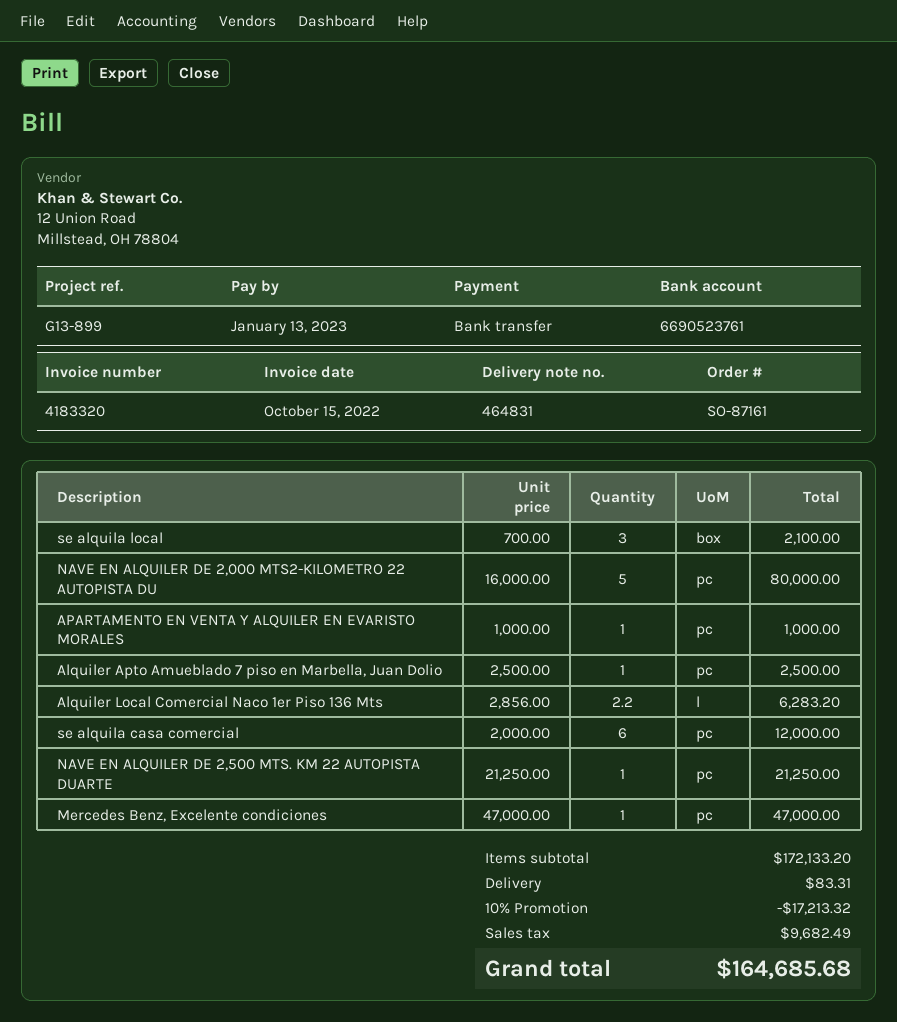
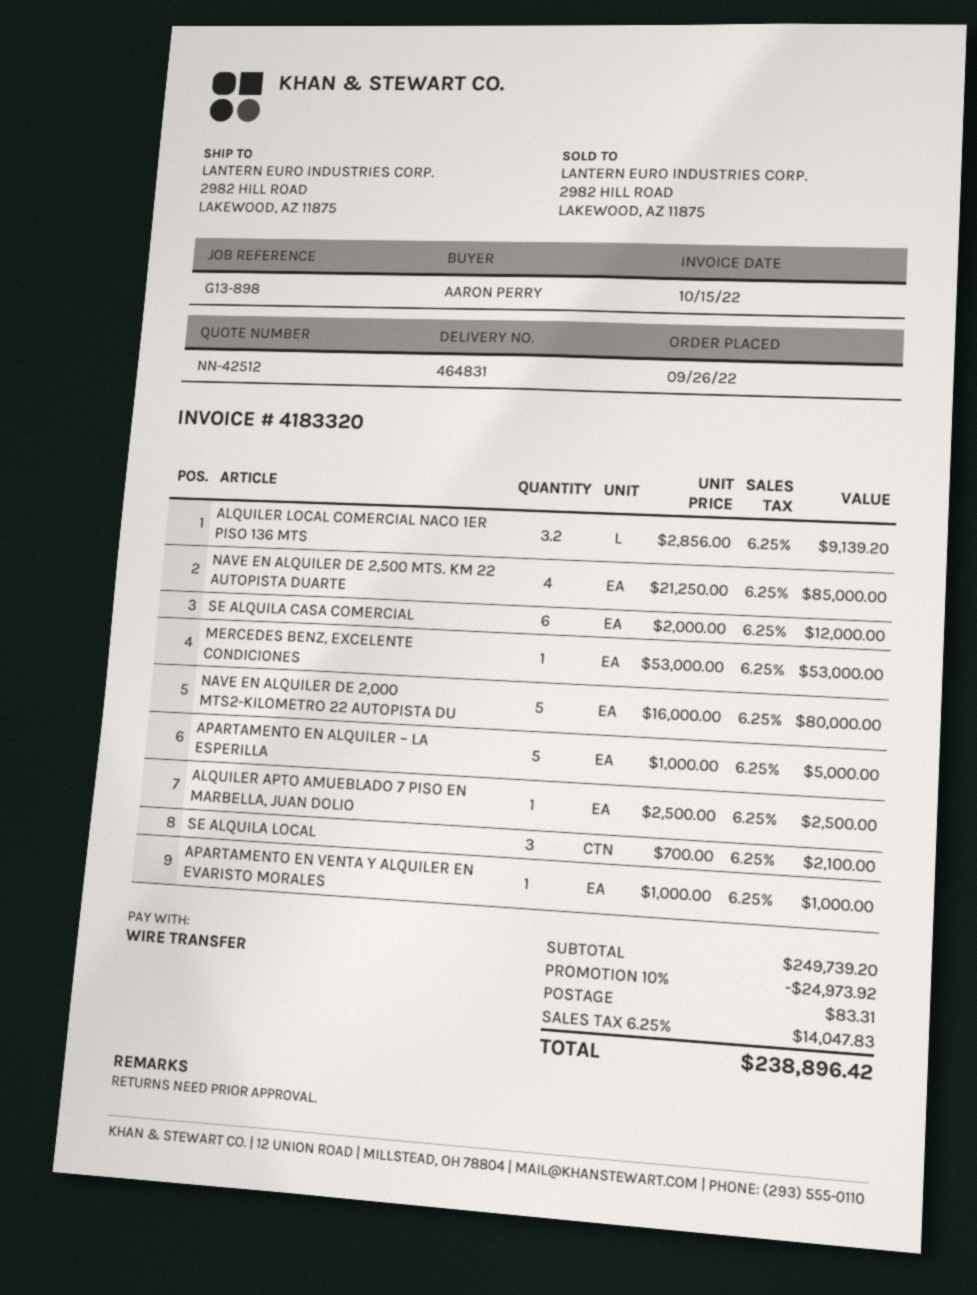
reference: G13-899 -> G13-898
Alquiler Local Comercial Naco 1er Piso 136 Mts: 2.2 x 2856.00 = 6283.20 -> 3.2 x 2856.00 = 9139.20
NAVE EN ALQUILER DE 2,500 MTS. KM 22 AUTOPISTA DUARTE: 1 x 21250.00 = 21250.00 -> 4 x 21250.00 = 85000.00
Mercedes Benz, Excelente condiciones: 1 x 47000.00 = 47000.00 -> 1 x 53000.00 = 53000.00
APARTAMENTO EN ALQUILER – LA ESPERILLA: none -> 5 x 1000.00 = 5000.00
subtotal: 172133.20 -> 249739.20
discount: 10% = 17213.32 -> 10% = 24973.92
tax: 9682.49 -> 14047.83
total: 164685.68 -> 238896.42

